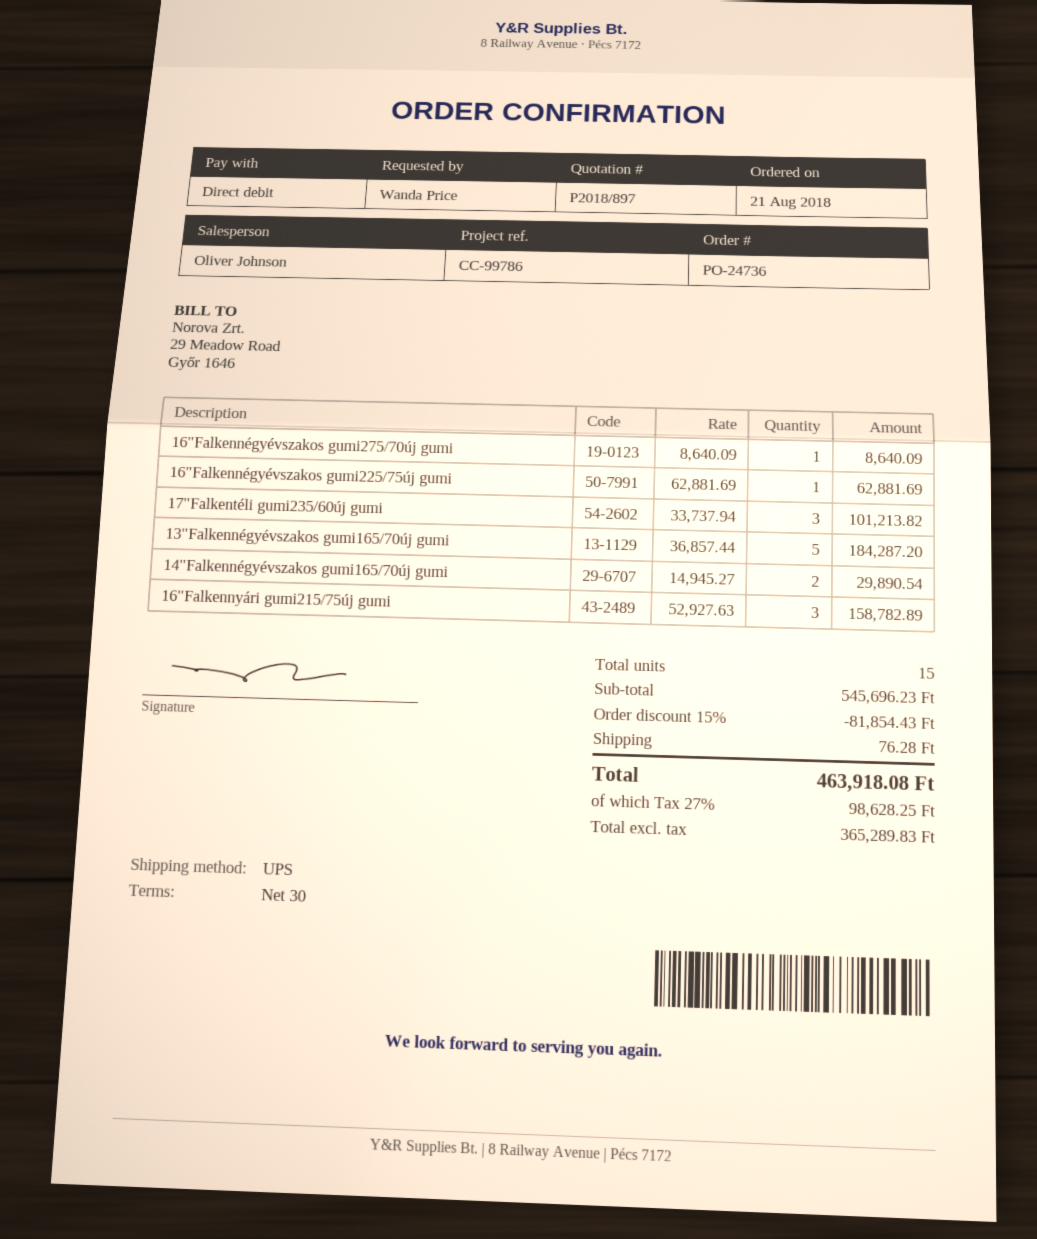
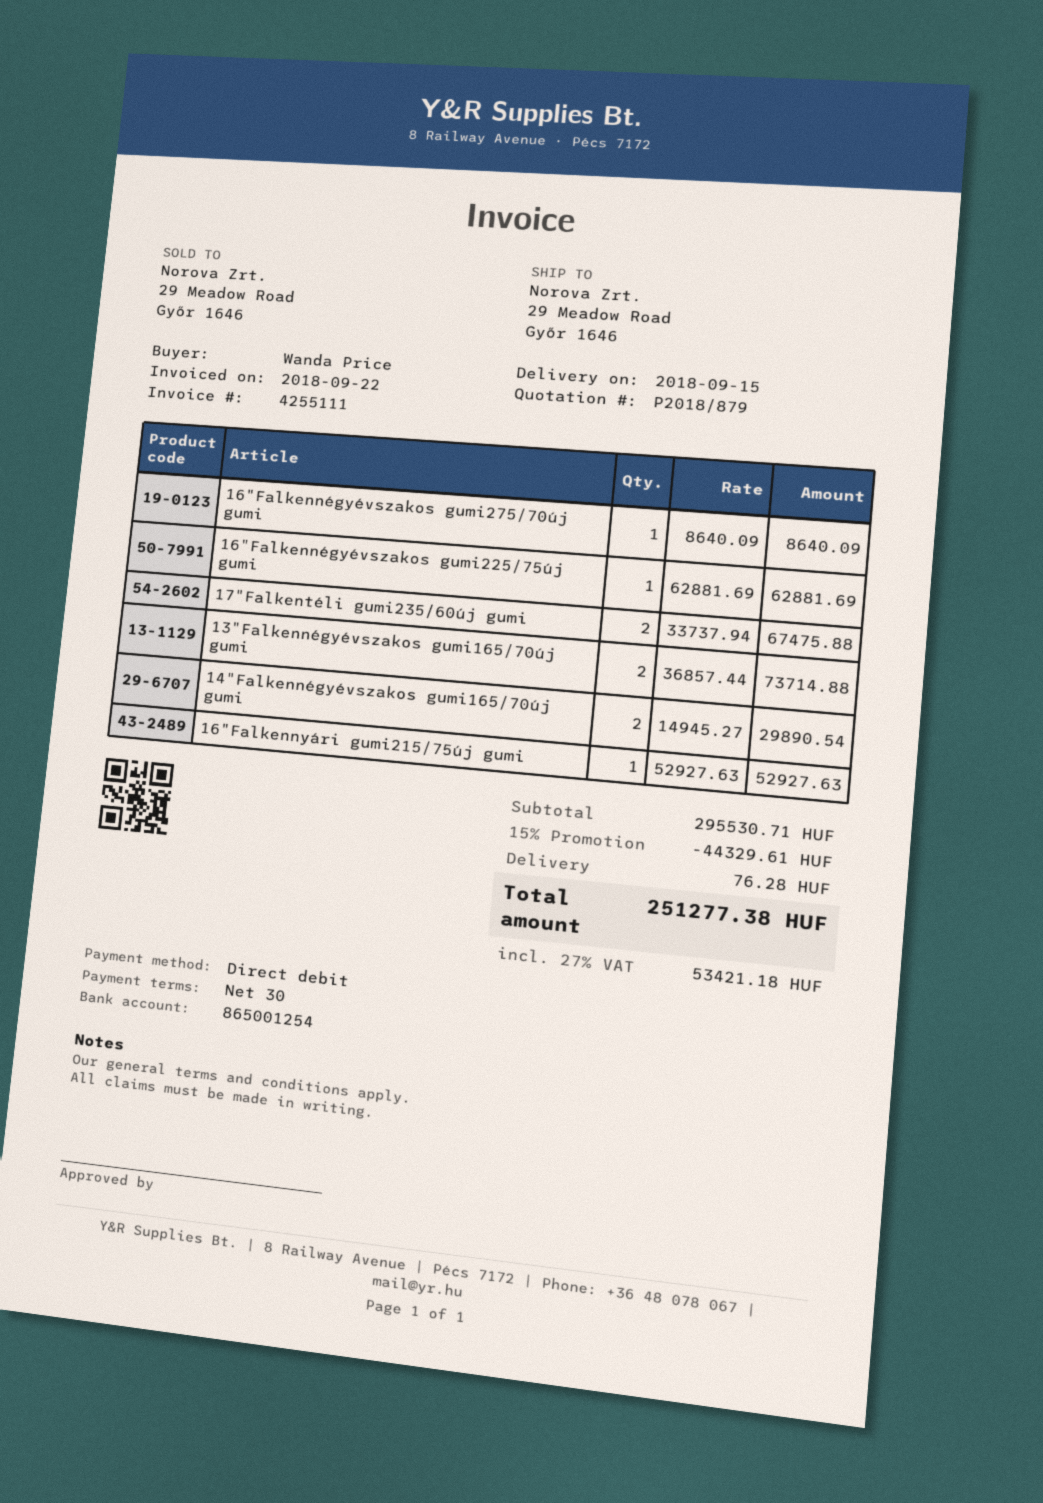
quote number: P2018/897 -> P2018/879
17"Falkentéli gumi235/60új gumi: 3 x 33737.94 = 101213.82 -> 2 x 33737.94 = 67475.88
13"Falkennégyévszakos gumi165/70új gumi: 5 x 36857.44 = 184287.20 -> 2 x 36857.44 = 73714.88
16"Falkennyári gumi215/75új gumi: 3 x 52927.63 = 158782.89 -> 1 x 52927.63 = 52927.63
subtotal: 545696.23 -> 295530.71
discount: 15% = 81854.43 -> 15% = 44329.61
tax: 27% = 98628.25 -> 27% = 53421.18
total: 463918.08 -> 251277.38

